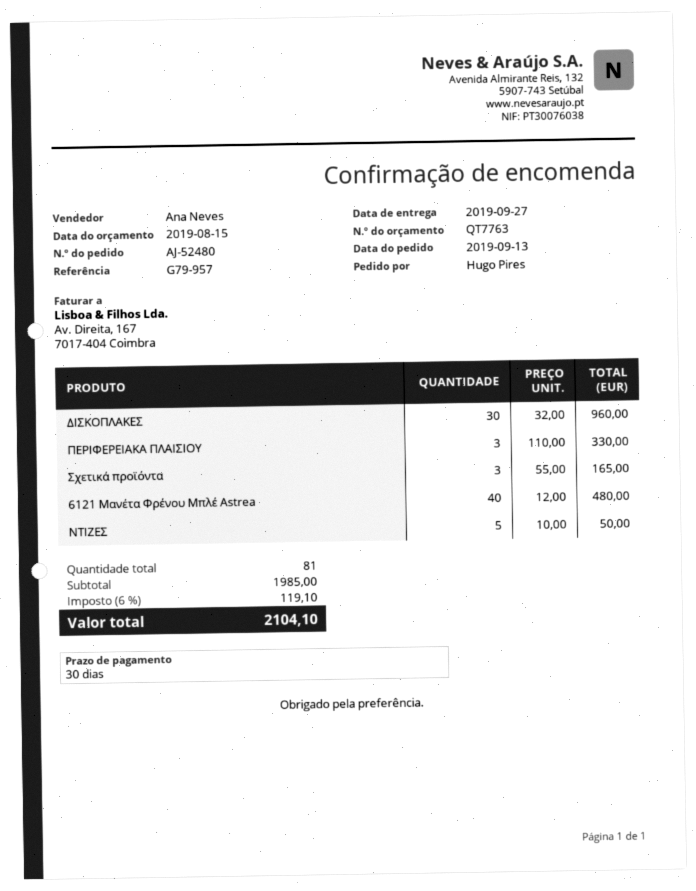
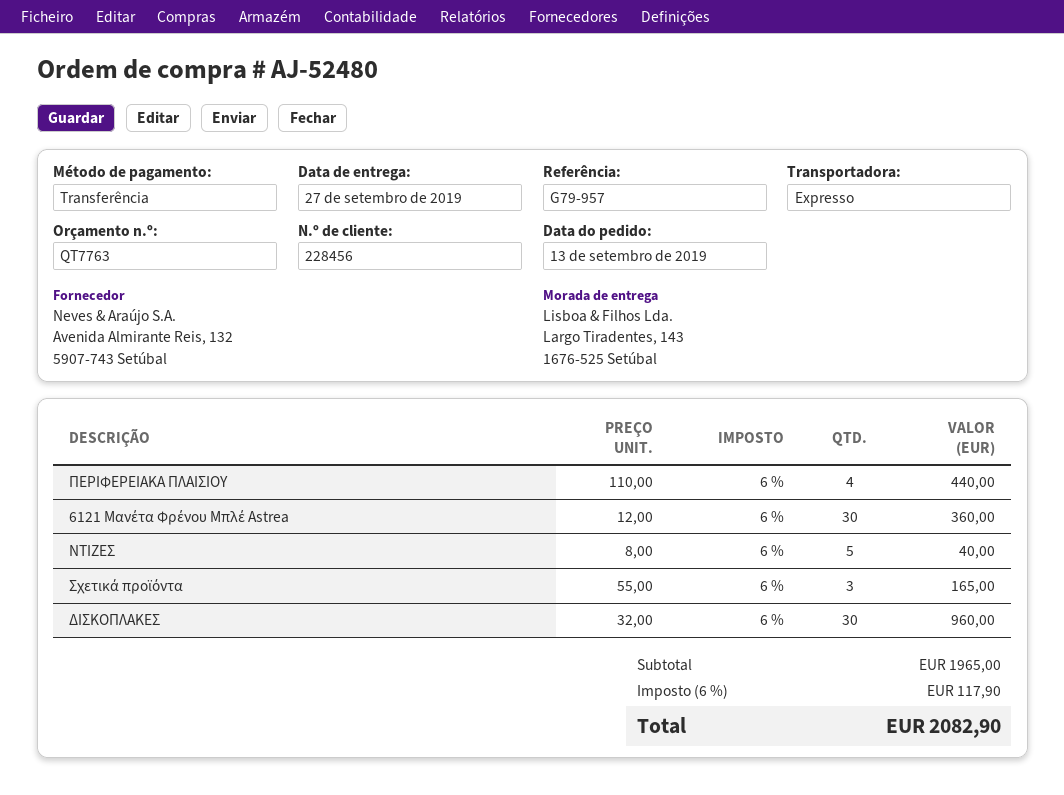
ΠΕΡΙΦΕΡΕΙΑΚΑ ΠΛΑΙΣΙΟΥ: 3 x 110.00 = 330.00 -> 4 x 110.00 = 440.00
6121 Μανέτα Φρένου Μπλέ Astrea: 40 x 12.00 = 480.00 -> 30 x 12.00 = 360.00
ΝΤΙΖΕΣ: 5 x 10.00 = 50.00 -> 5 x 8.00 = 40.00
subtotal: 1985.00 -> 1965.00
tax: 6% = 119.10 -> 6% = 117.90
total: 2104.10 -> 2082.90

